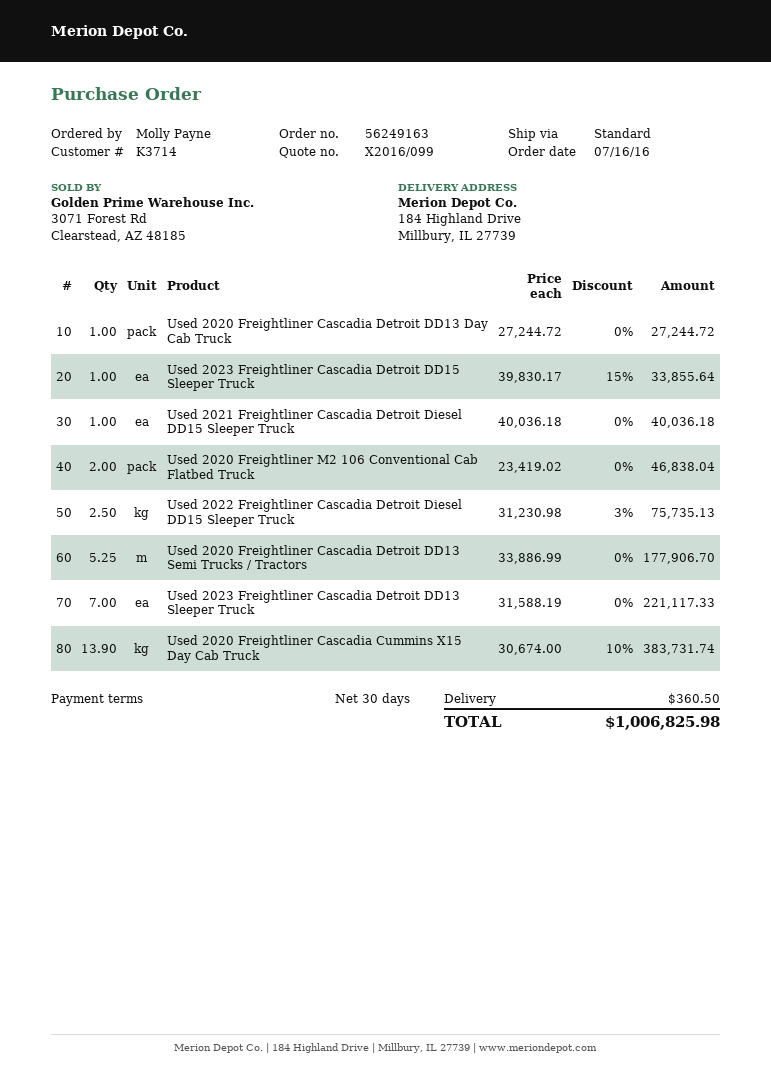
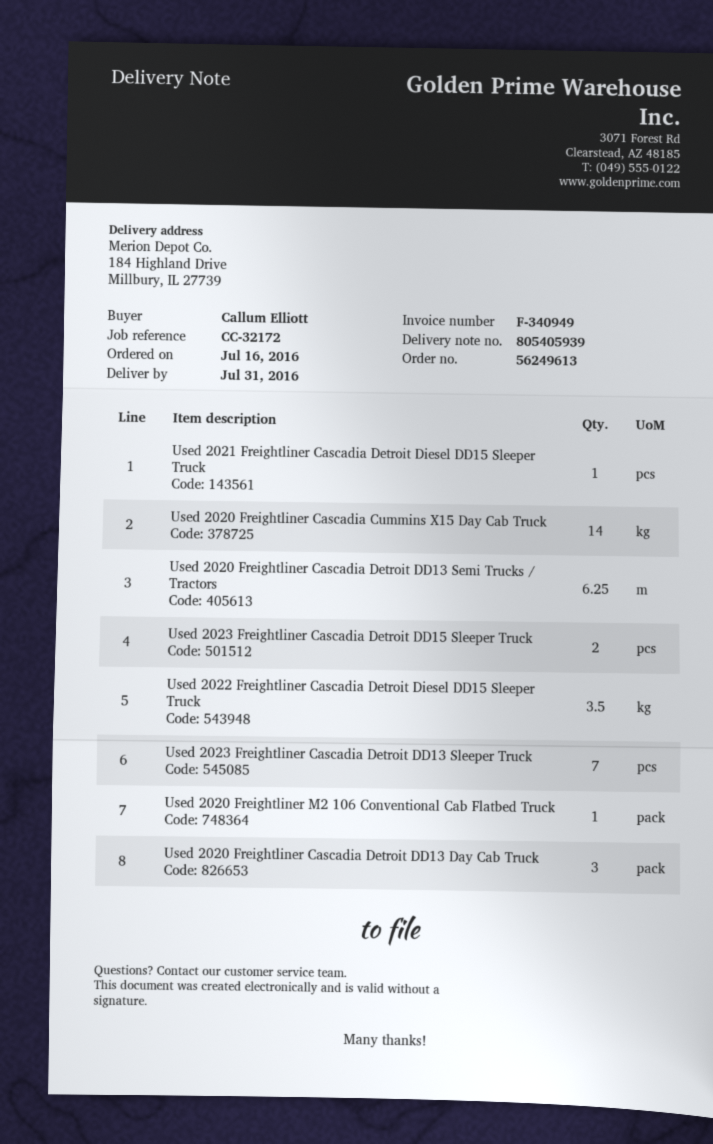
order number: 56249163 -> 56249613
ordered by: Molly Payne -> Callum Elliott
Used 2020 Freightliner Cascadia Detroit DD13 Day Cab Truck: 1 -> 3
Used 2023 Freightliner Cascadia Detroit DD15 Sleeper Truck: 1 -> 2
Used 2020 Freightliner M2 106 Conventional Cab Flatbed Truck: 2 -> 1
Used 2022 Freightliner Cascadia Detroit Diesel DD15 Sleeper Truck: 2.5 -> 3.5
Used 2020 Freightliner Cascadia Detroit DD13 Semi Trucks / Tractors: 5.25 -> 6.25
Used 2020 Freightliner Cascadia Cummins X15 Day Cab Truck: 13.9 -> 14

